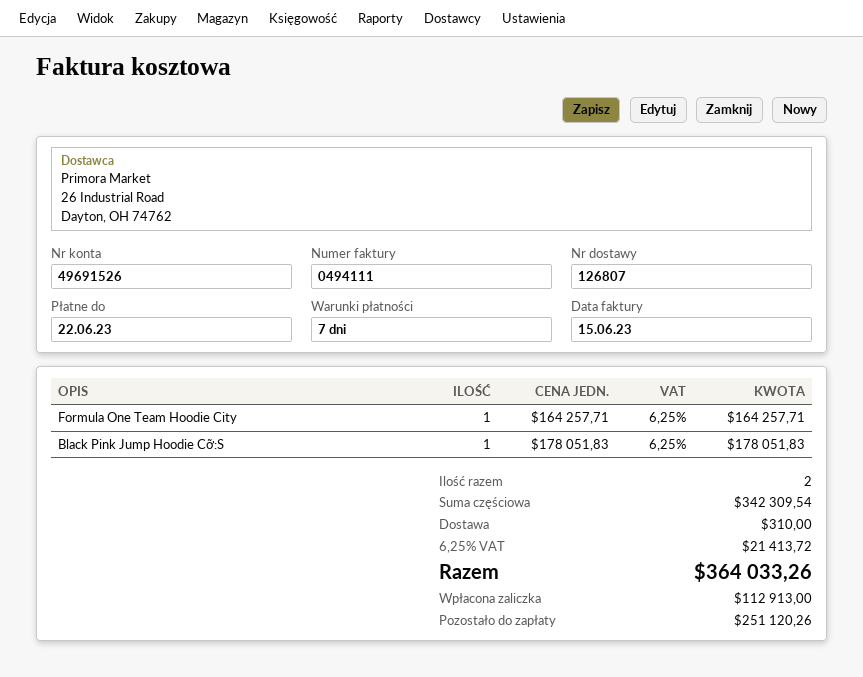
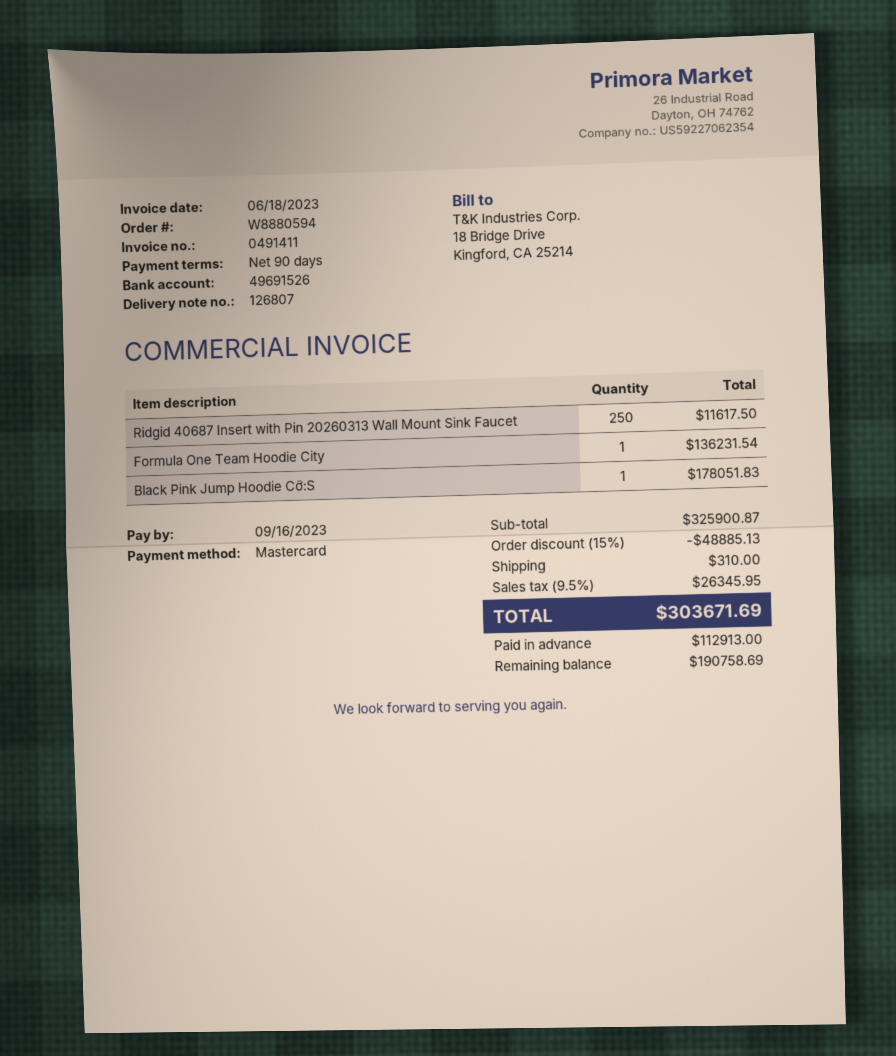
invoice number: 0494111 -> 0491411
invoice date: 2023-06-15 -> 2023-06-18
payment terms: 7 days -> 90 days
due date: 2023-06-22 -> 2023-09-16
Formula One Team Hoodie City: 1 for 164257.71 -> 1 for 136231.54
Ridgid 40687 Insert with Pin 20260313 Wall Mount Sink Faucet: none -> 250 for 11617.50
subtotal: 342309.54 -> 325900.87
discount: none -> 15% = 48885.13
tax: 6.25% = 21413.72 -> 9.5% = 26345.95
total: 364033.26 -> 303671.69
balance: 251120.26 -> 190758.69

